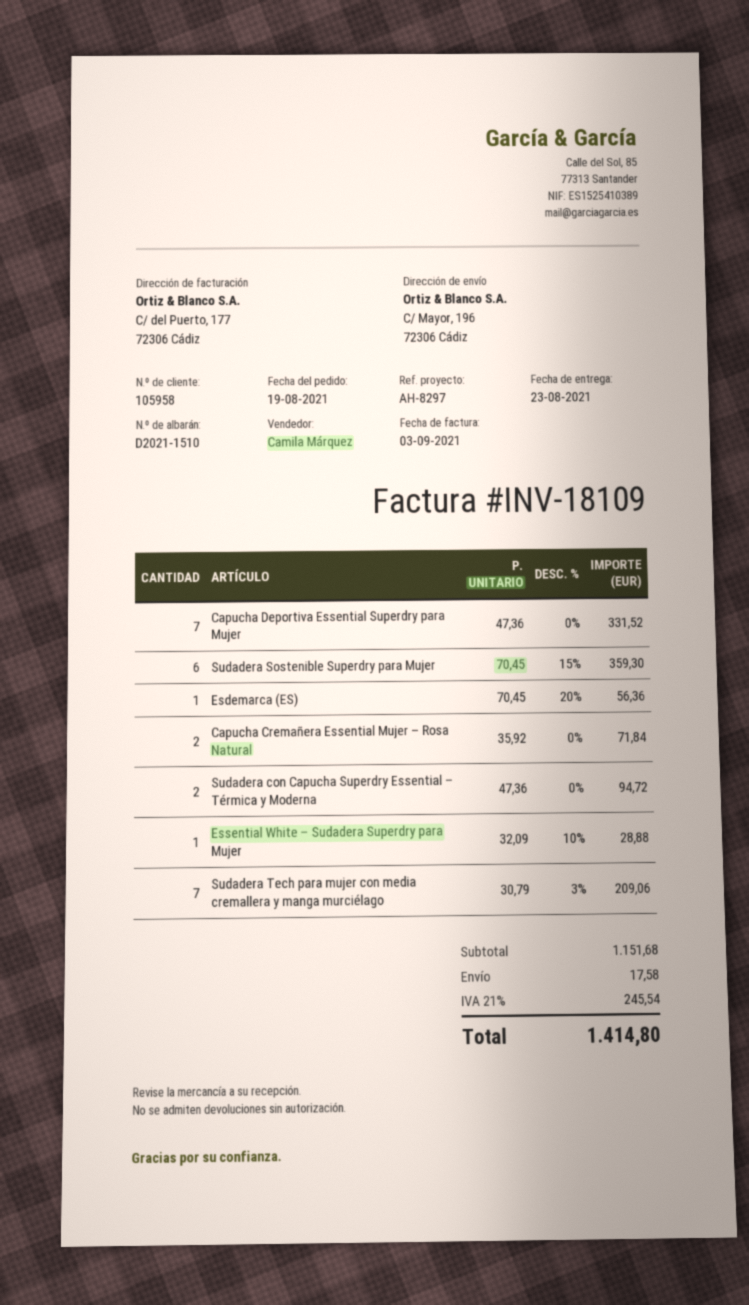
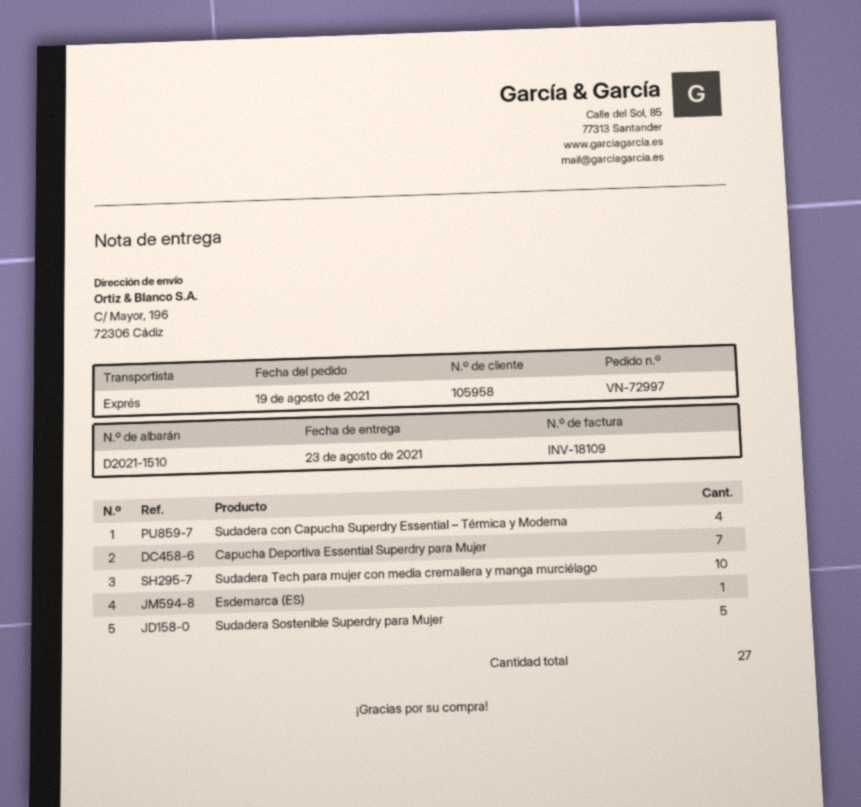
Sudadera Sostenible Superdry para Mujer: 6 -> 5
Capucha Cremañera Essential Mujer – Rosa Natural: 2 -> none
Sudadera con Capucha Superdry Essential – Térmica y Moderna: 2 -> 4
Essential White – Sudadera Superdry para Mujer: 1 -> none
Sudadera Tech para mujer con media cremallera y manga murciélago: 7 -> 10

